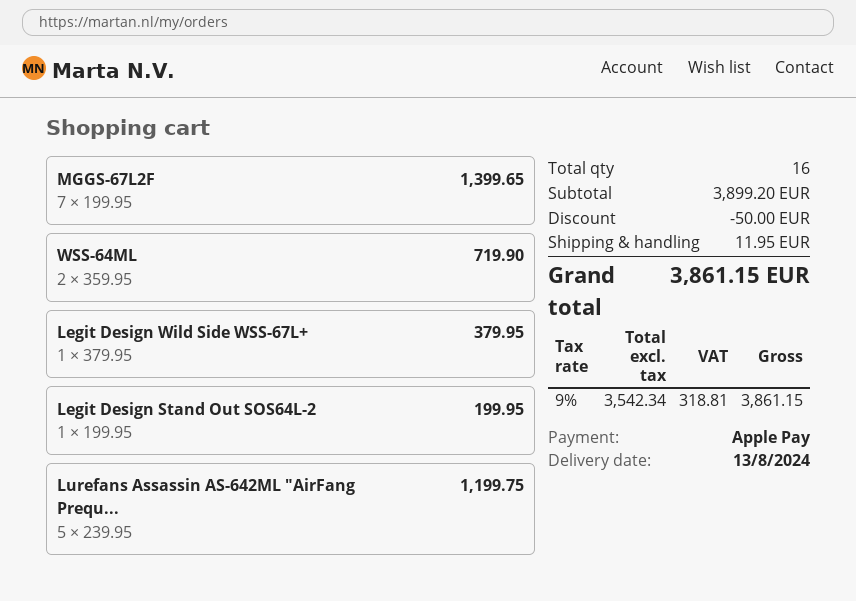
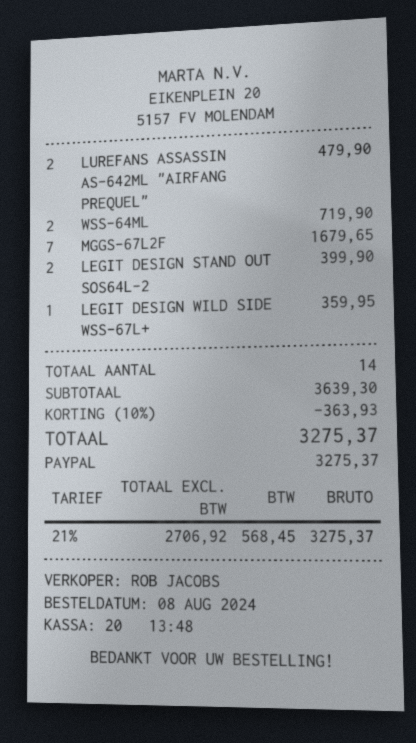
payment method: Apple Pay -> PayPal
MGGS-67L2F: 7 for 1399.65 -> 7 for 1679.65
Legit Design Wild Side WSS-67L+: 1 for 379.95 -> 1 for 359.95
Legit Design Stand Out SOS64L-2: 1 for 199.95 -> 2 for 399.90
Lurefans Assassin AS-642ML "AirFang Prequ...: 5 for 1199.75 -> 2 for 479.90
total quantity: 16 -> 14
subtotal: 3899.20 -> 3639.30
discount: 50.00 -> 363.93
shipping: 11.95 -> none
net: 3542.34 -> 2706.92
tax: 9% = 318.81 -> 21% = 568.45
total: 3861.15 -> 3275.37

